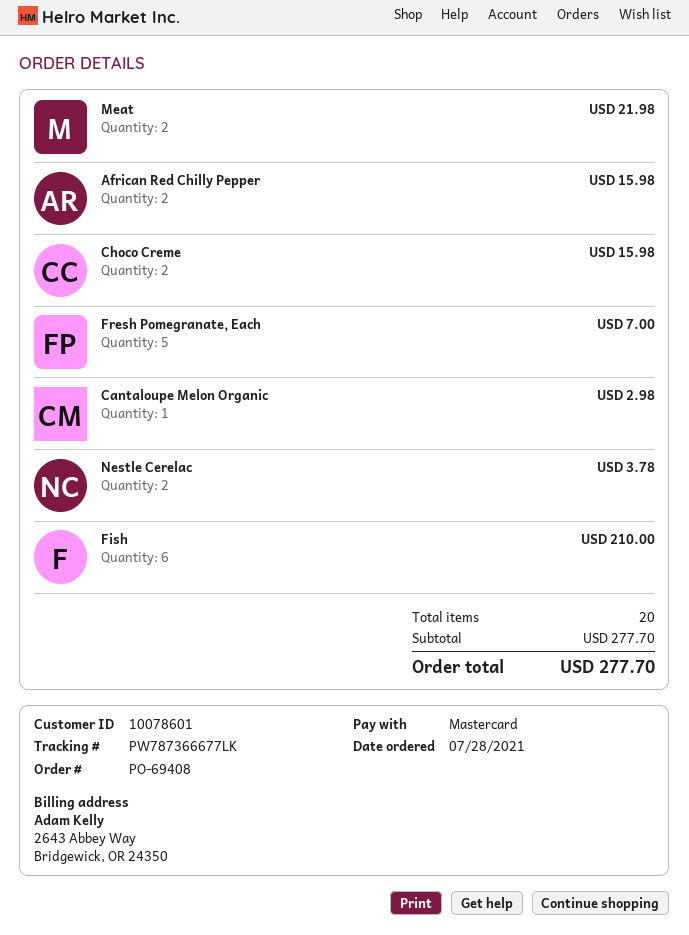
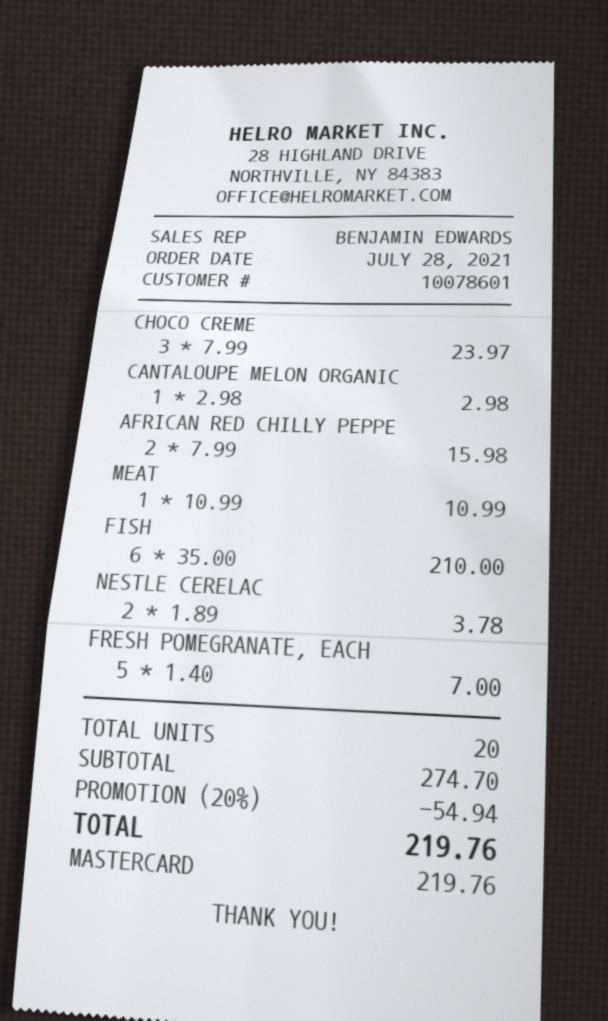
Meat: 2 for 21.98 -> 1 for 10.99
Choco Creme: 2 for 15.98 -> 3 for 23.97
subtotal: 277.70 -> 274.70
discount: none -> 20% = 54.94
total: 277.70 -> 219.76

